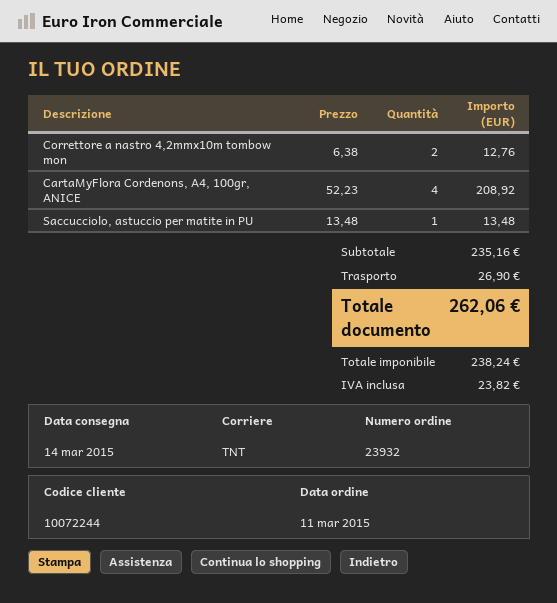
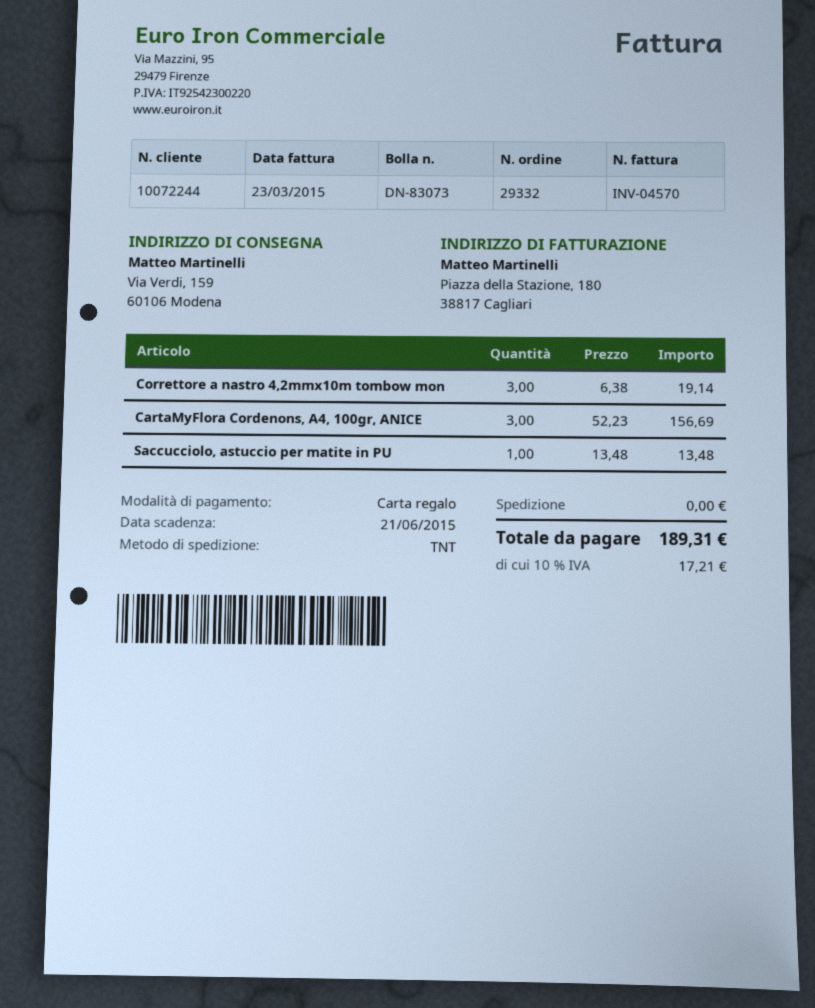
order number: 23932 -> 29332
Correttore a nastro 4,2mmx10m tombow mon: 2 x 6.38 = 12.76 -> 3 x 6.38 = 19.14
CartaMyFlora Cordenons, A4, 100gr, ANICE: 4 x 52.23 = 208.92 -> 3 x 52.23 = 156.69
shipping: 26.90 -> 0.00
tax: 23.82 -> 17.21
total: 262.06 -> 189.31

